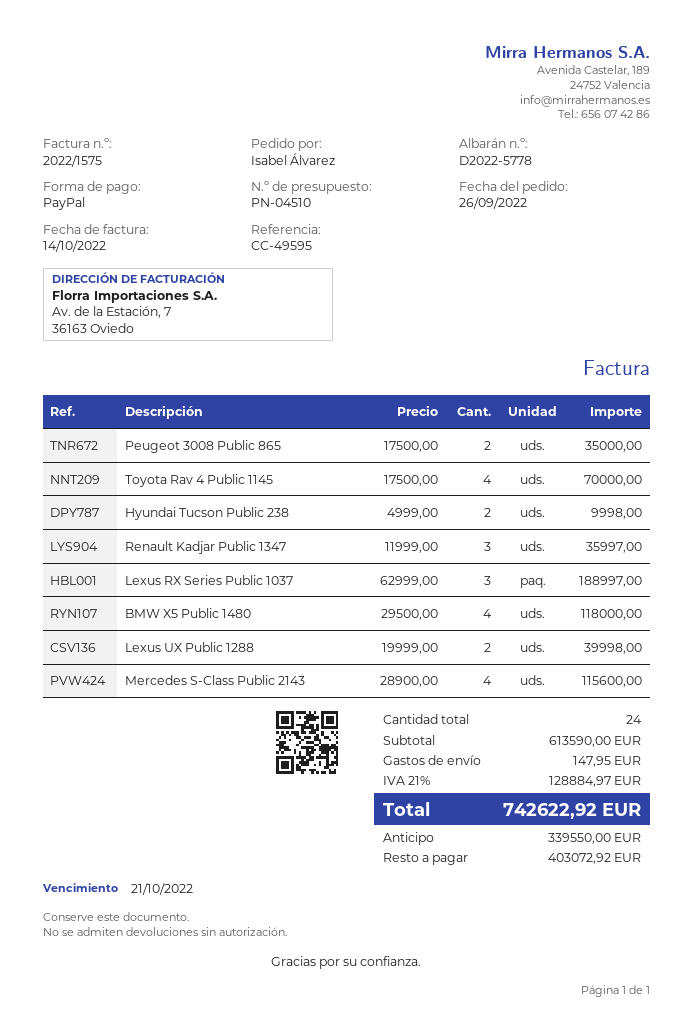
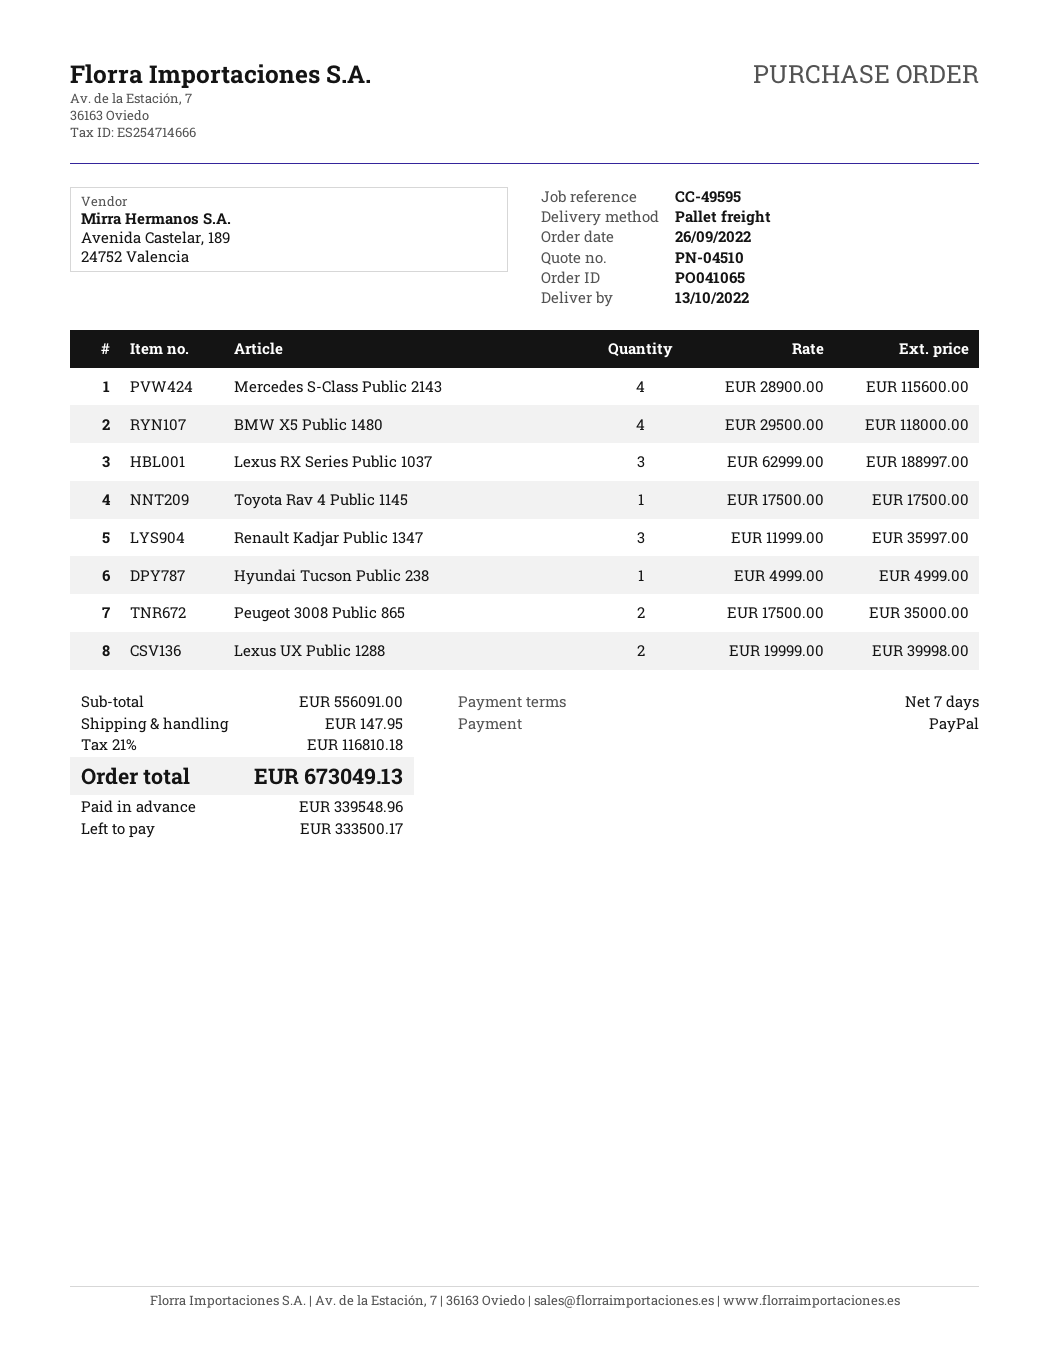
Toyota Rav 4 Public 1145: 4 x 17500.00 = 70000.00 -> 1 x 17500.00 = 17500.00
Hyundai Tucson Public 238: 2 x 4999.00 = 9998.00 -> 1 x 4999.00 = 4999.00
subtotal: 613590.00 -> 556091.00
tax: 21% = 128884.97 -> 21% = 116810.18
total: 742622.92 -> 673049.13
deposit: 339550.00 -> 339548.96
balance: 403072.92 -> 333500.17

